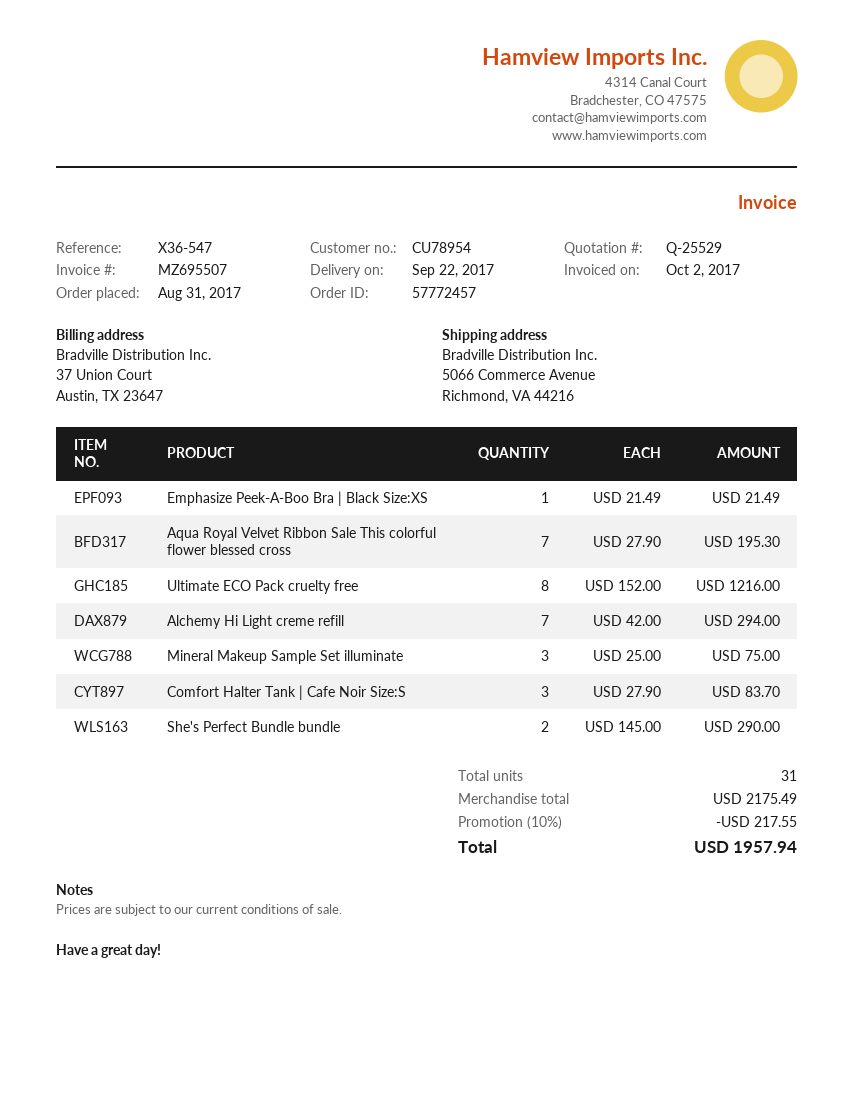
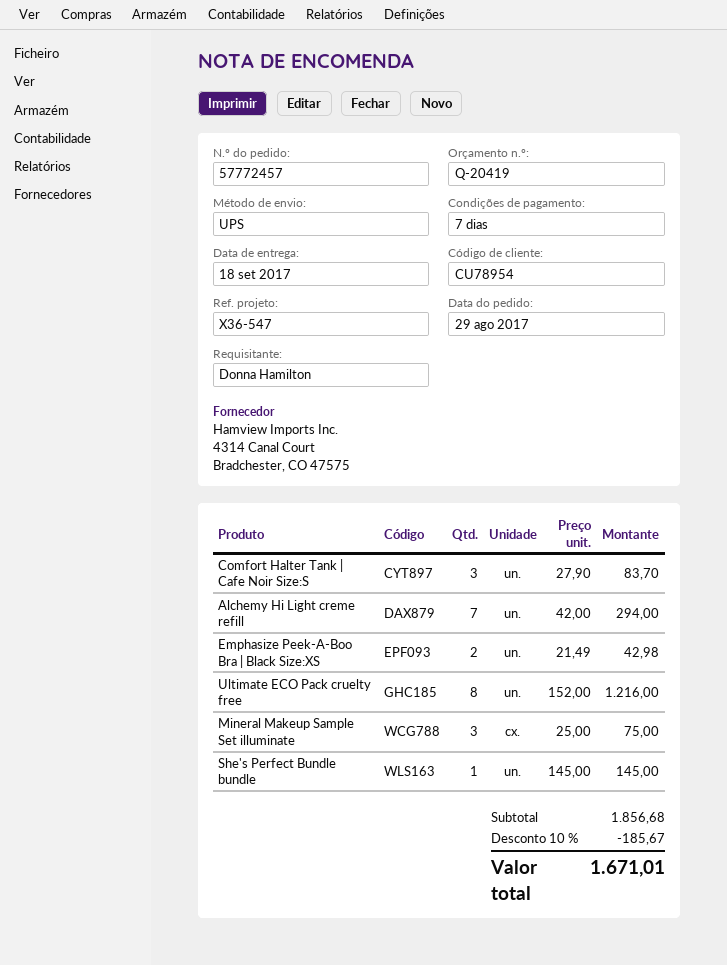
quote number: Q-25529 -> Q-20419
order date: 2017-08-31 -> 2017-08-29
delivery date: 2017-09-22 -> 2017-09-18
Emphasize Peek-A-Boo Bra | Black Size:XS: 1 x 21.49 = 21.49 -> 2 x 21.49 = 42.98
Aqua Royal Velvet Ribbon Sale This colorful flower blessed cross: 7 x 27.90 = 195.30 -> none
She's Perfect Bundle bundle: 2 x 145.00 = 290.00 -> 1 x 145.00 = 145.00
subtotal: 2175.49 -> 1856.68
discount: 10% = 217.55 -> 10% = 185.67
total: 1957.94 -> 1671.01

